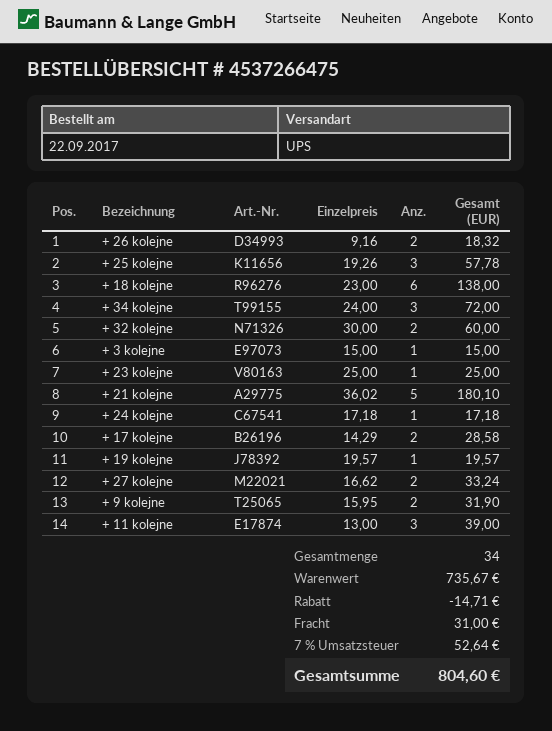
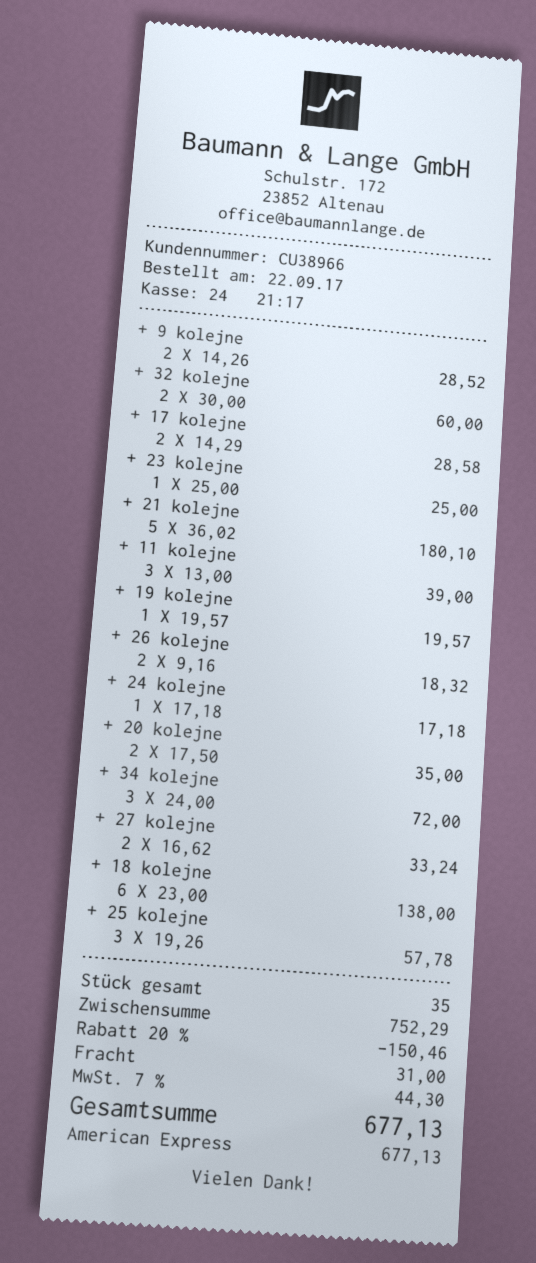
+ 3 kolejne: 1 x 15.00 = 15.00 -> none
+ 9 kolejne: 2 x 15.95 = 31.90 -> 2 x 14.26 = 28.52
+ 20 kolejne: none -> 2 x 17.50 = 35.00
total quantity: 34 -> 35
subtotal: 735.67 -> 752.29
discount: 14.71 -> 150.46
tax: 7% = 52.64 -> 7% = 44.30
total: 804.60 -> 677.13

